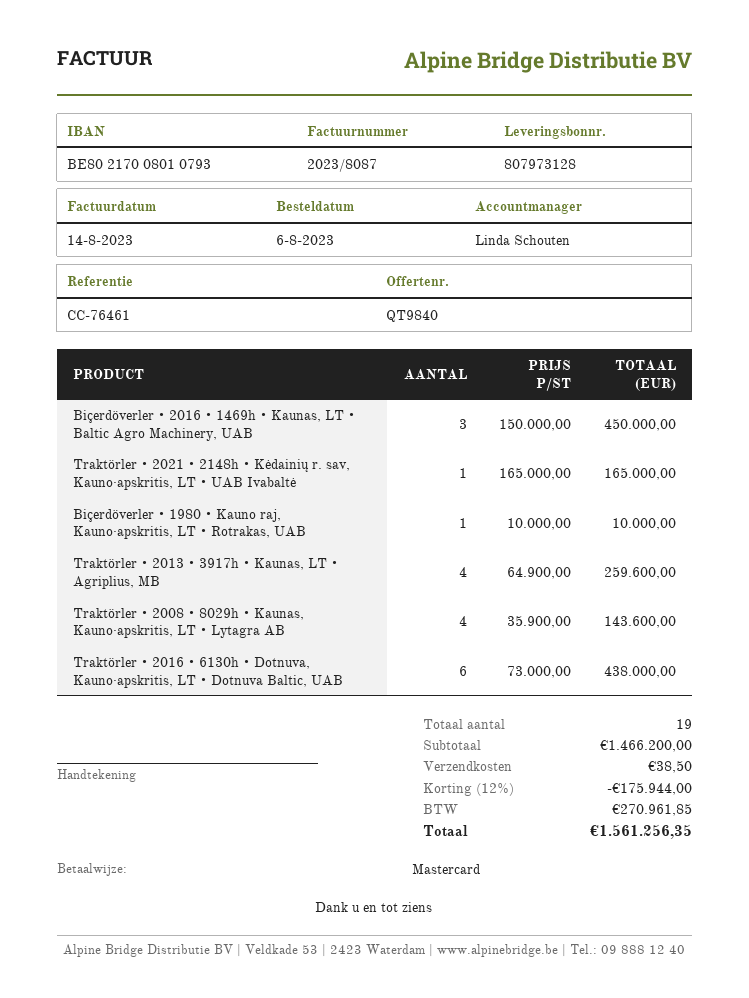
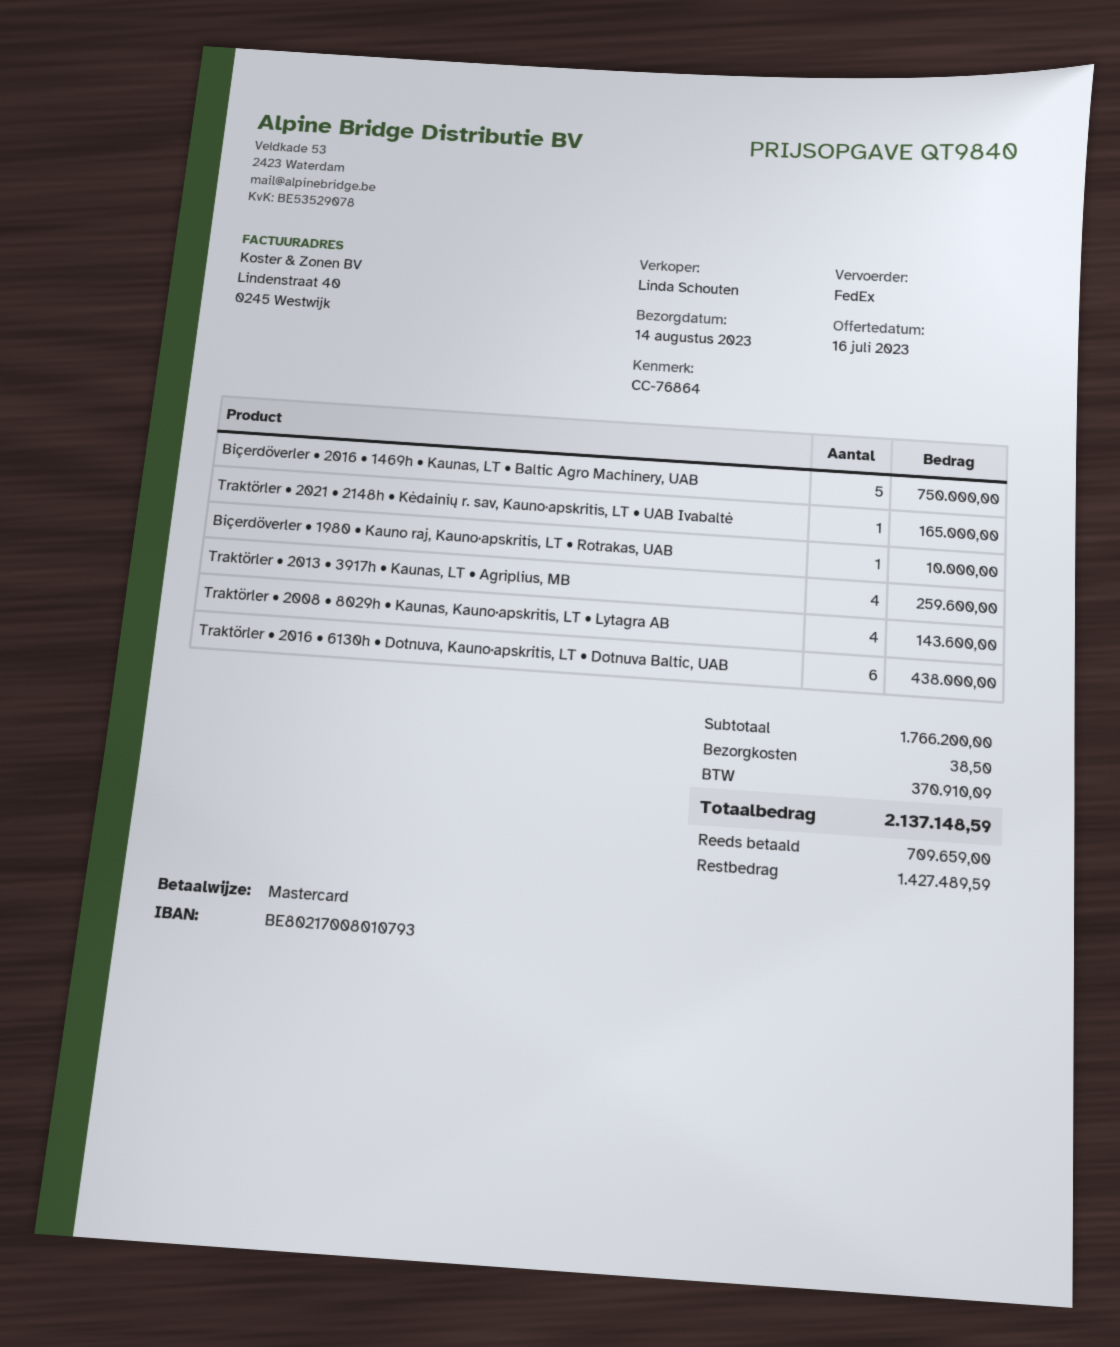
reference: CC-76461 -> CC-76864
Biçerdöverler • 2016 • 1469h • Kaunas, LT • Baltic Agro Machinery, UAB: 3 for 450000.00 -> 5 for 750000.00
subtotal: 1466200.00 -> 1766200.00
discount: 12% = 175944.00 -> none
tax: 270961.85 -> 370910.09
total: 1561256.35 -> 2137148.59

